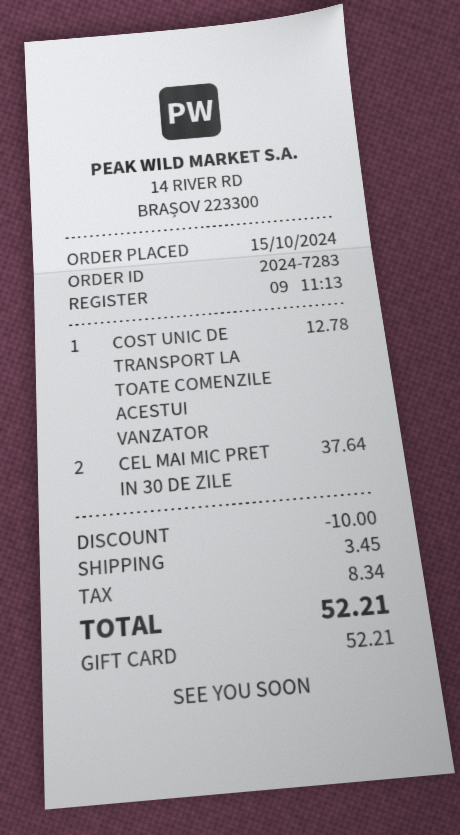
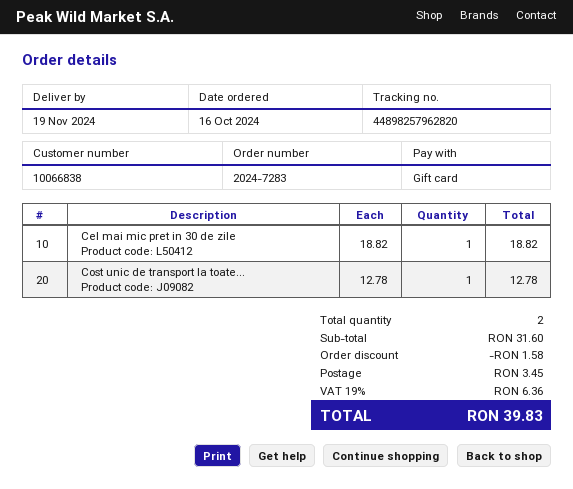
order date: 2024-10-15 -> 2024-10-16
CEL MAI MIC PRET IN 30 DE ZILE: 2 for 37.64 -> 1 for 18.82
discount: 10.00 -> 1.58
tax: 8.34 -> 6.36
total: 52.21 -> 39.83

